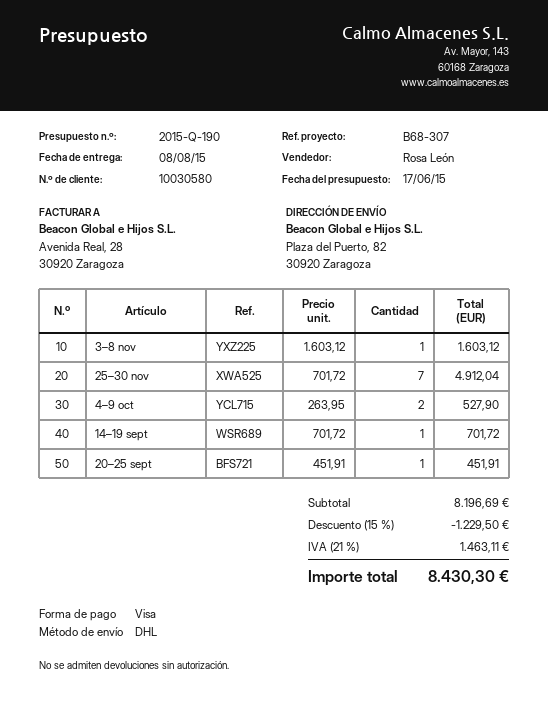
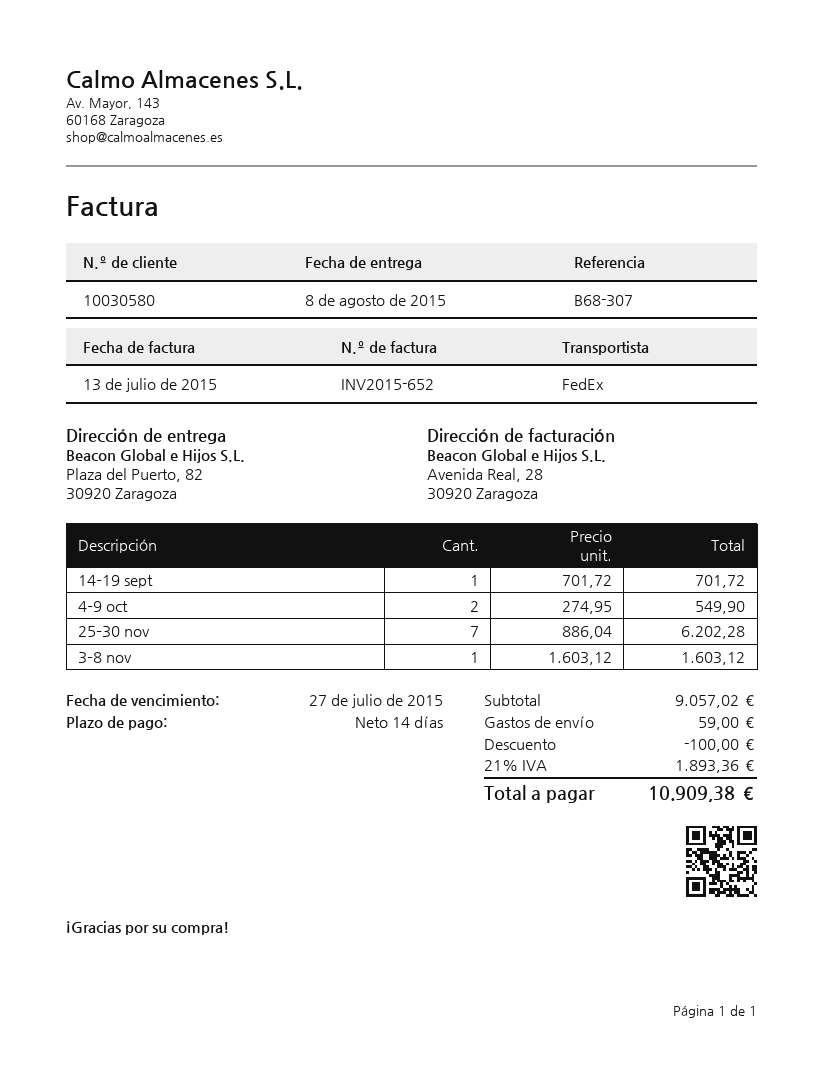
shipping method: DHL -> FedEx
25–30 nov: 7 x 701.72 = 4912.04 -> 7 x 886.04 = 6202.28
4–9 oct: 2 x 263.95 = 527.90 -> 2 x 274.95 = 549.90
20–25 sept: 1 x 451.91 = 451.91 -> none
subtotal: 8196.69 -> 9057.02
discount: 1229.50 -> 100.00
shipping: none -> 59.00
tax: 21% = 1463.11 -> 21% = 1893.36
total: 8430.30 -> 10909.38

